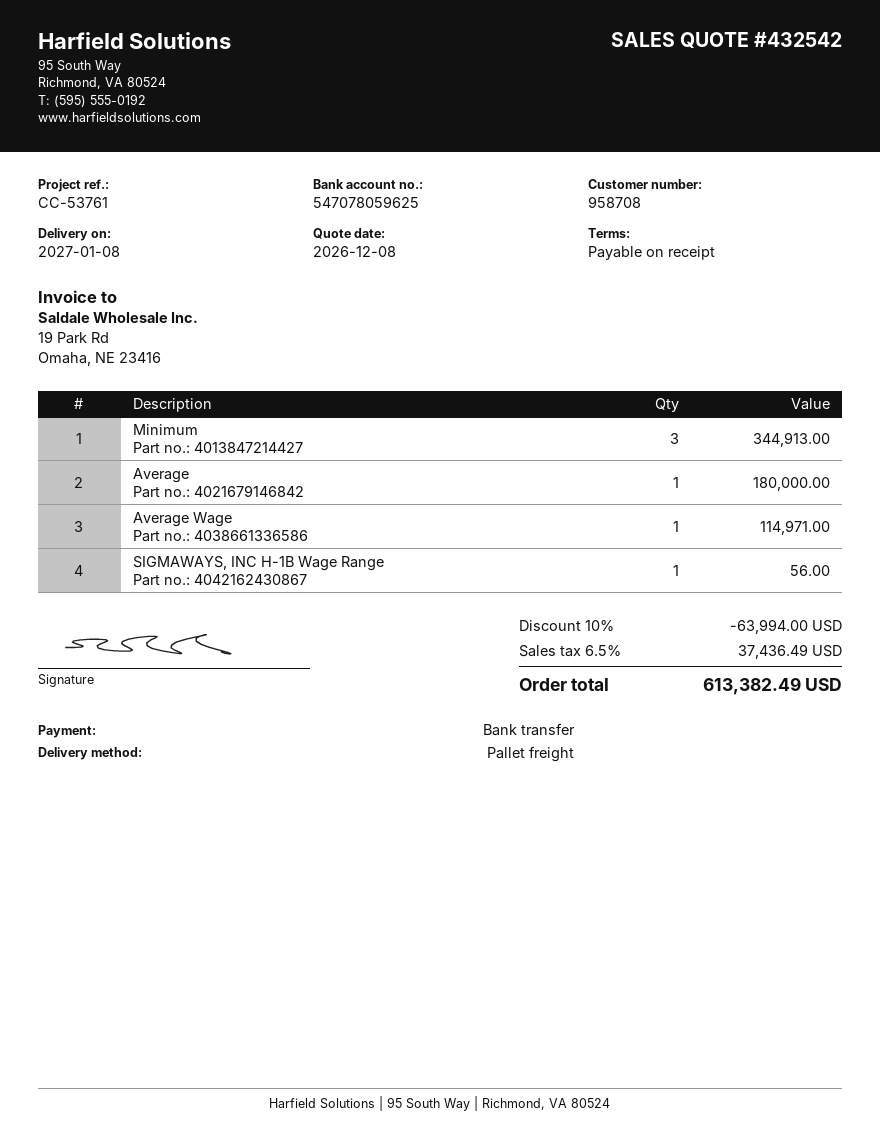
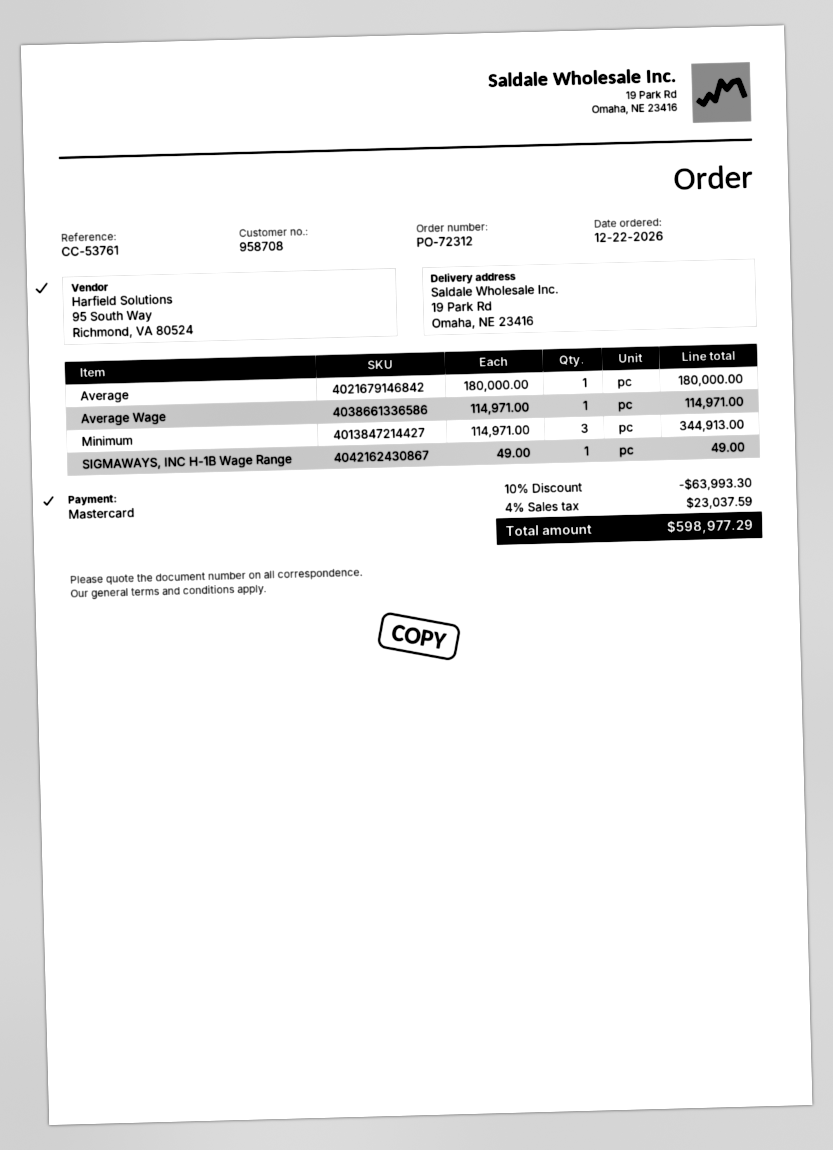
payment method: bank transfer -> Mastercard
SIGMAWAYS, INC H-1B Wage Range: 1 for 56.00 -> 1 for 49.00
discount: 10% = 63994.00 -> 10% = 63993.30
tax: 6.5% = 37436.49 -> 4% = 23037.59
total: 613382.49 -> 598977.29

